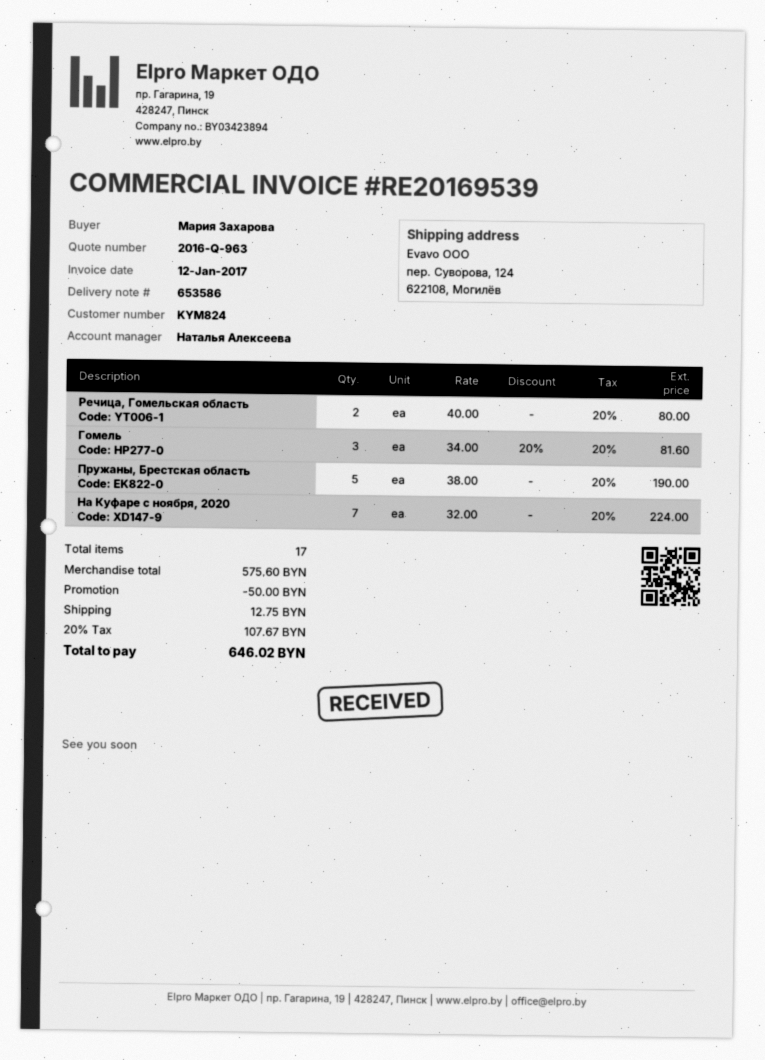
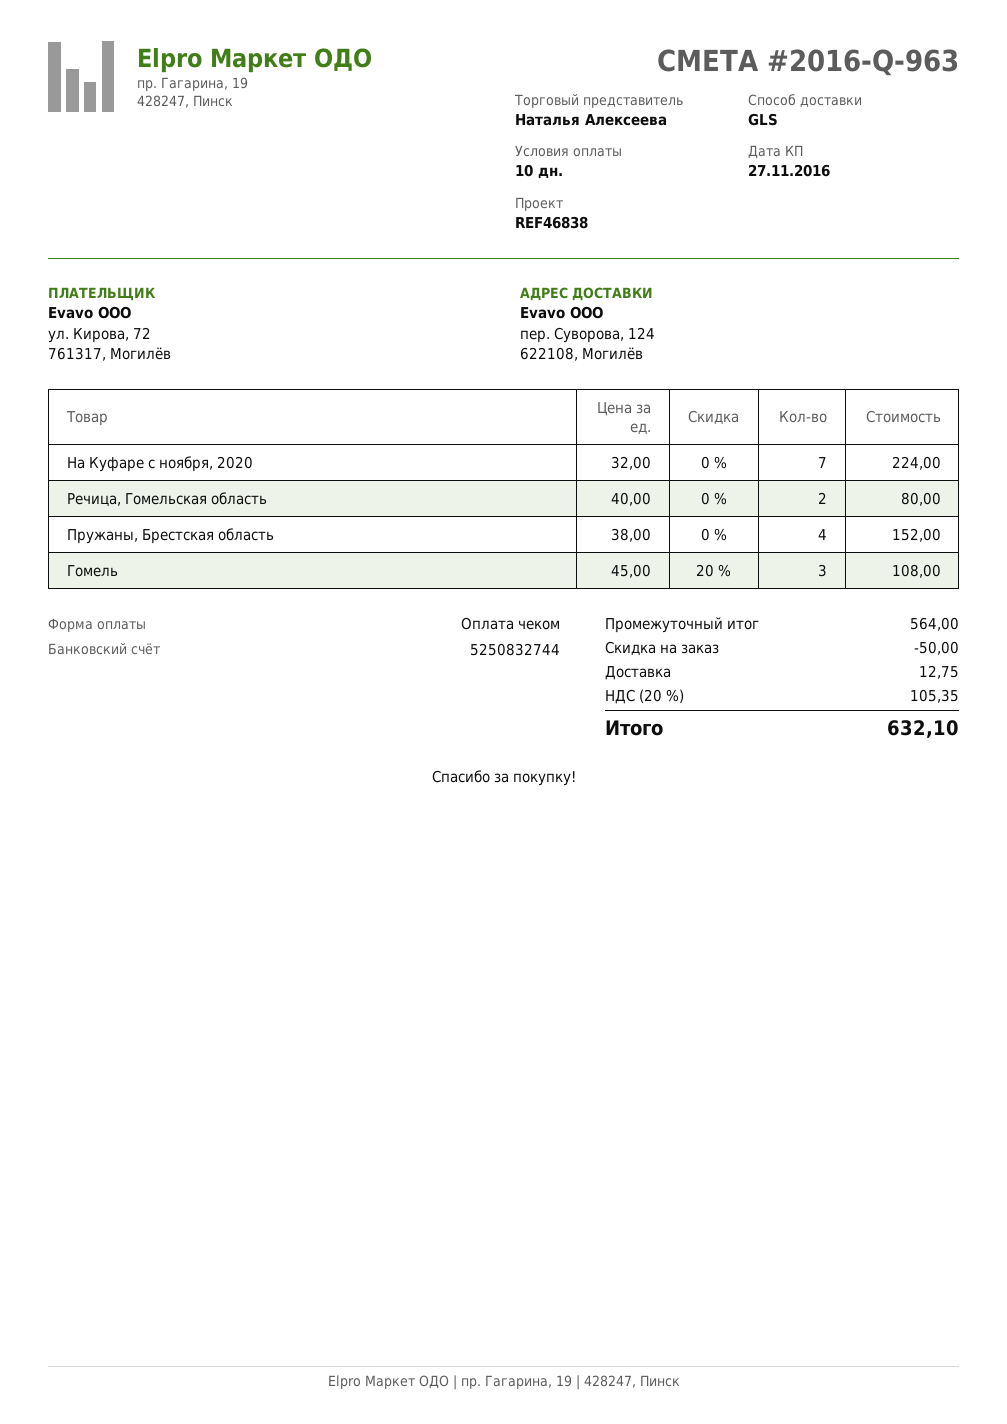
Гомель: 3 x 34.00 - 20% = 81.60 -> 3 x 45.00 - 20% = 108.00
Пружаны, Брестская область: 5 x 38.00 = 190.00 -> 4 x 38.00 = 152.00
subtotal: 575.60 -> 564.00
tax: 20% = 107.67 -> 20% = 105.35
total: 646.02 -> 632.10

